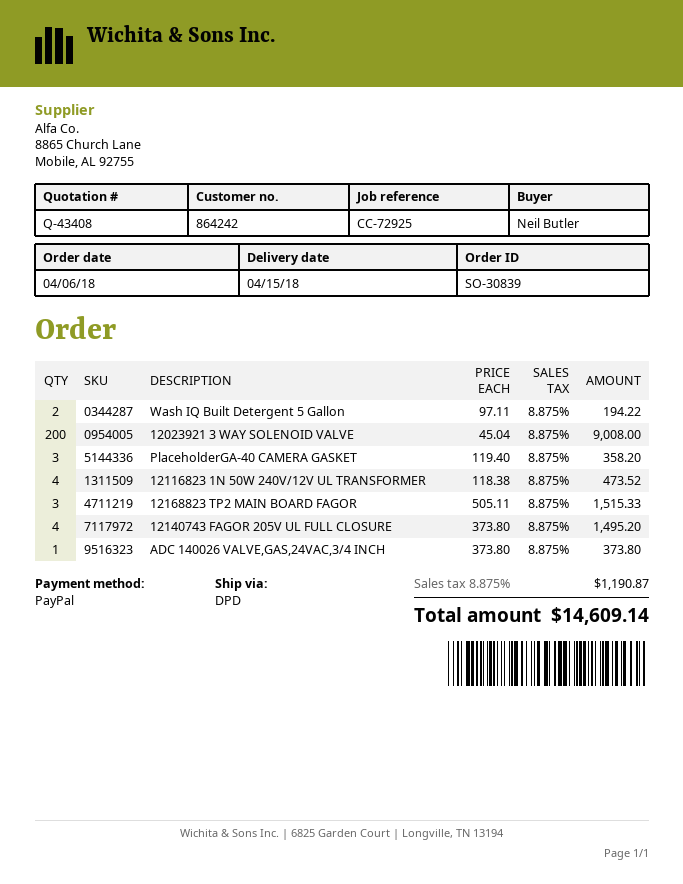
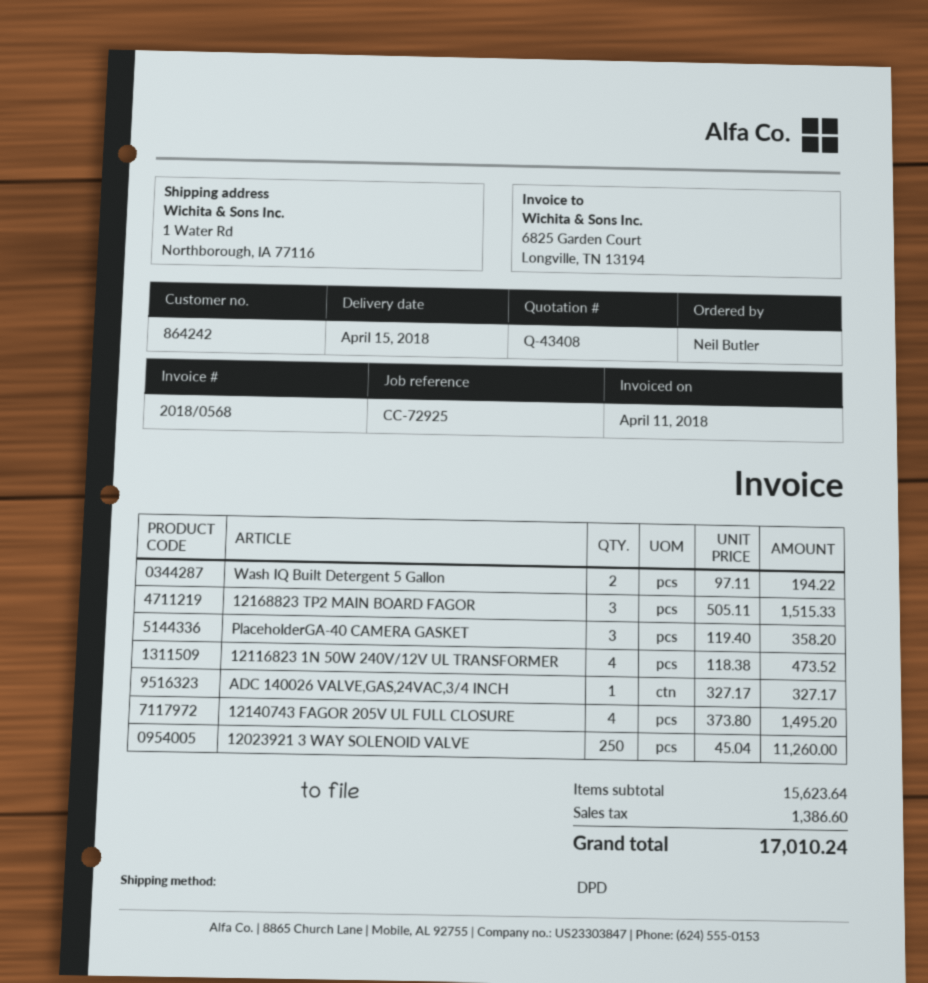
12023921 3 WAY SOLENOID VALVE: 200 x 45.04 = 9008.00 -> 250 x 45.04 = 11260.00
ADC 140026 VALVE,GAS,24VAC,3/4 INCH: 1 x 373.80 = 373.80 -> 1 x 327.17 = 327.17
tax: 1190.87 -> 1386.60
total: 14609.14 -> 17010.24

